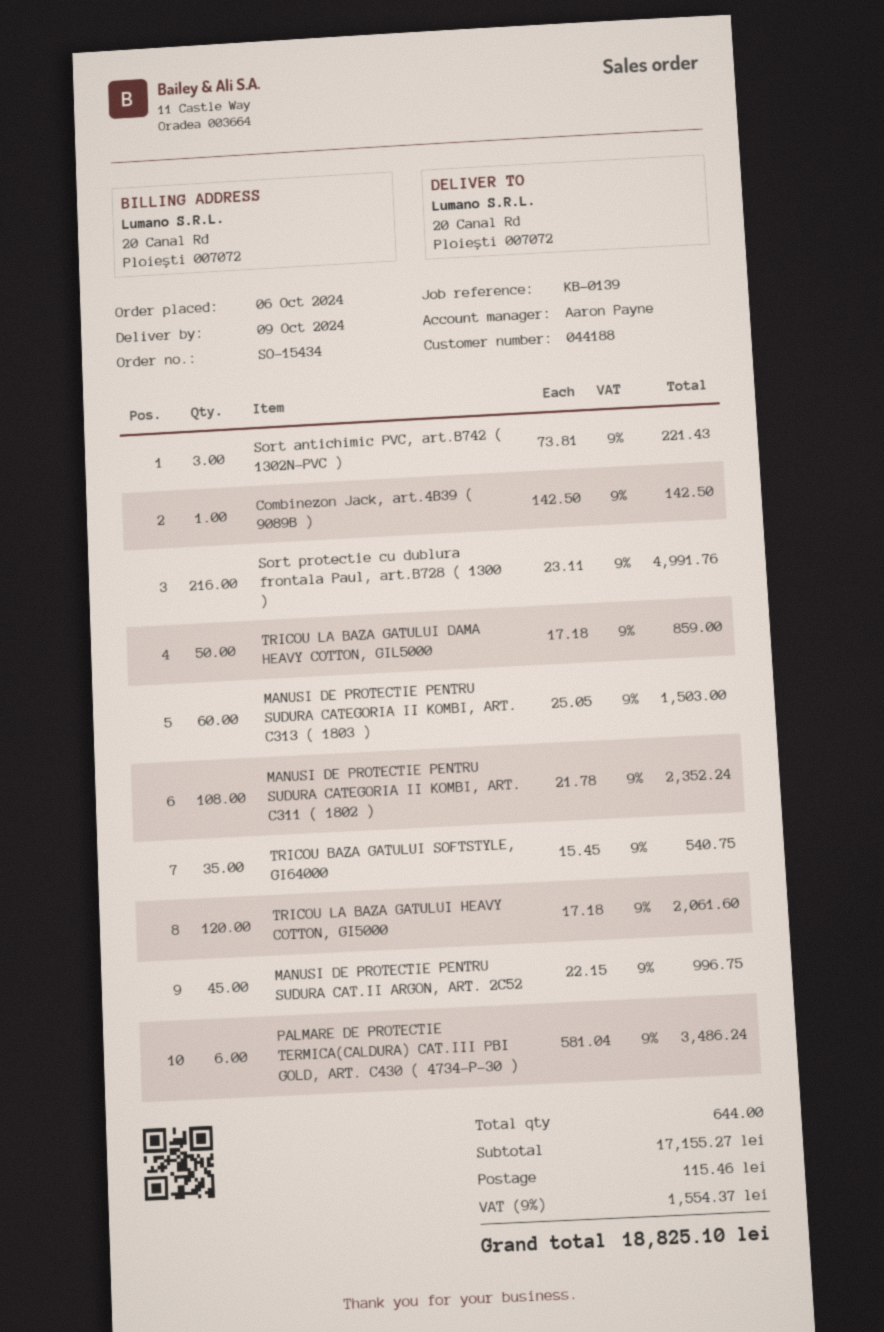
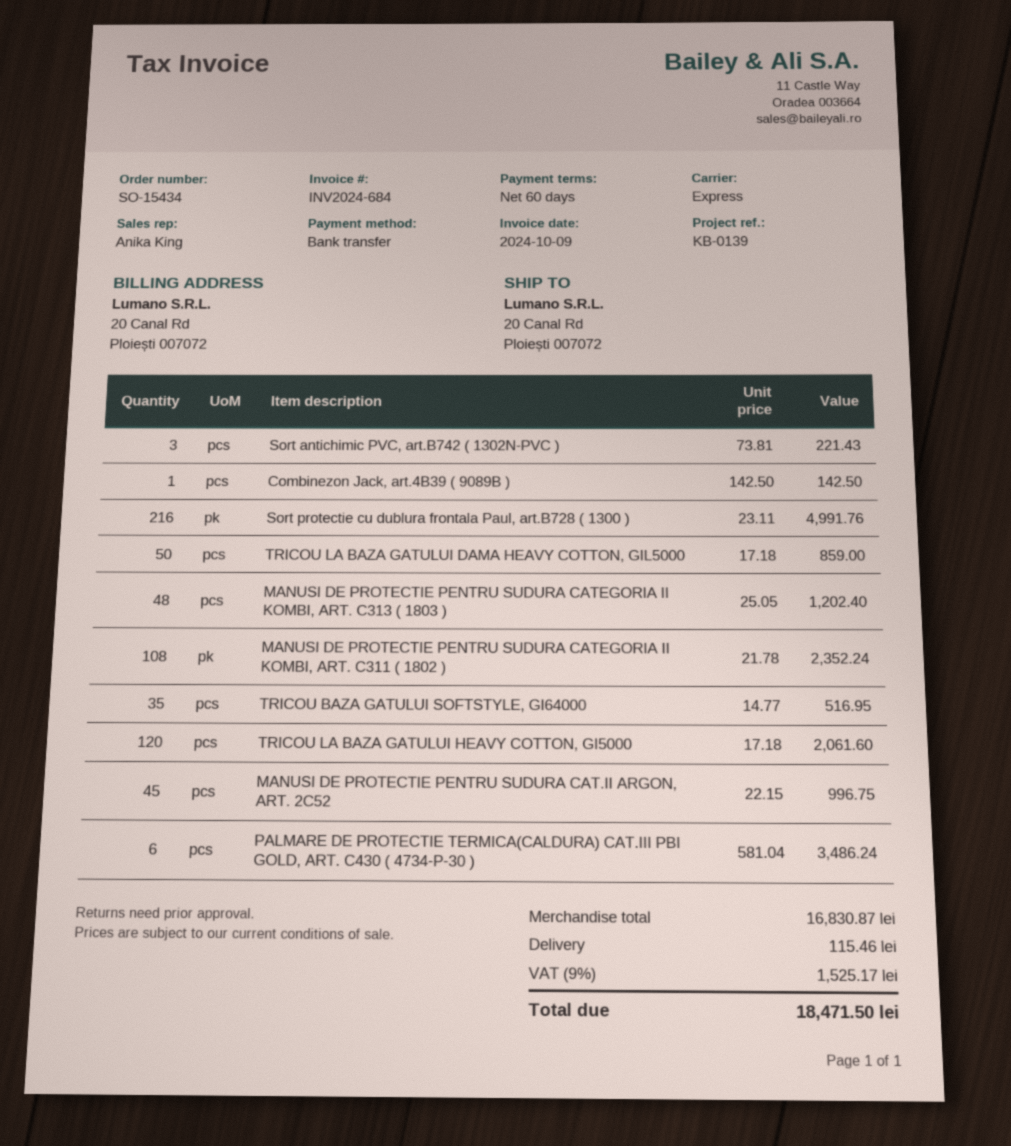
sales rep: Aaron Payne -> Anika King
MANUSI DE PROTECTIE PENTRU SUDURA CATEGORIA II KOMBI, ART. C313 ( 1803 ): 60 x 25.05 = 1503.00 -> 48 x 25.05 = 1202.40
TRICOU BAZA GATULUI SOFTSTYLE, GI64000: 35 x 15.45 = 540.75 -> 35 x 14.77 = 516.95
subtotal: 17155.27 -> 16830.87
tax: 9% = 1554.37 -> 9% = 1525.17
total: 18825.10 -> 18471.50

